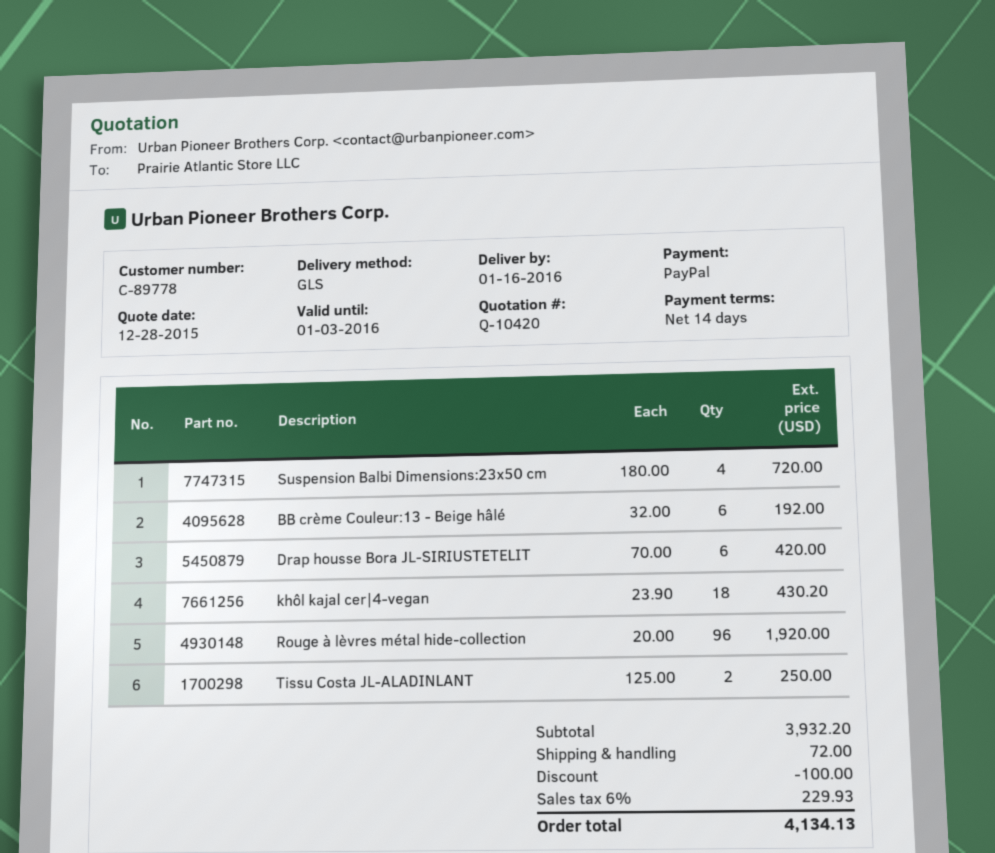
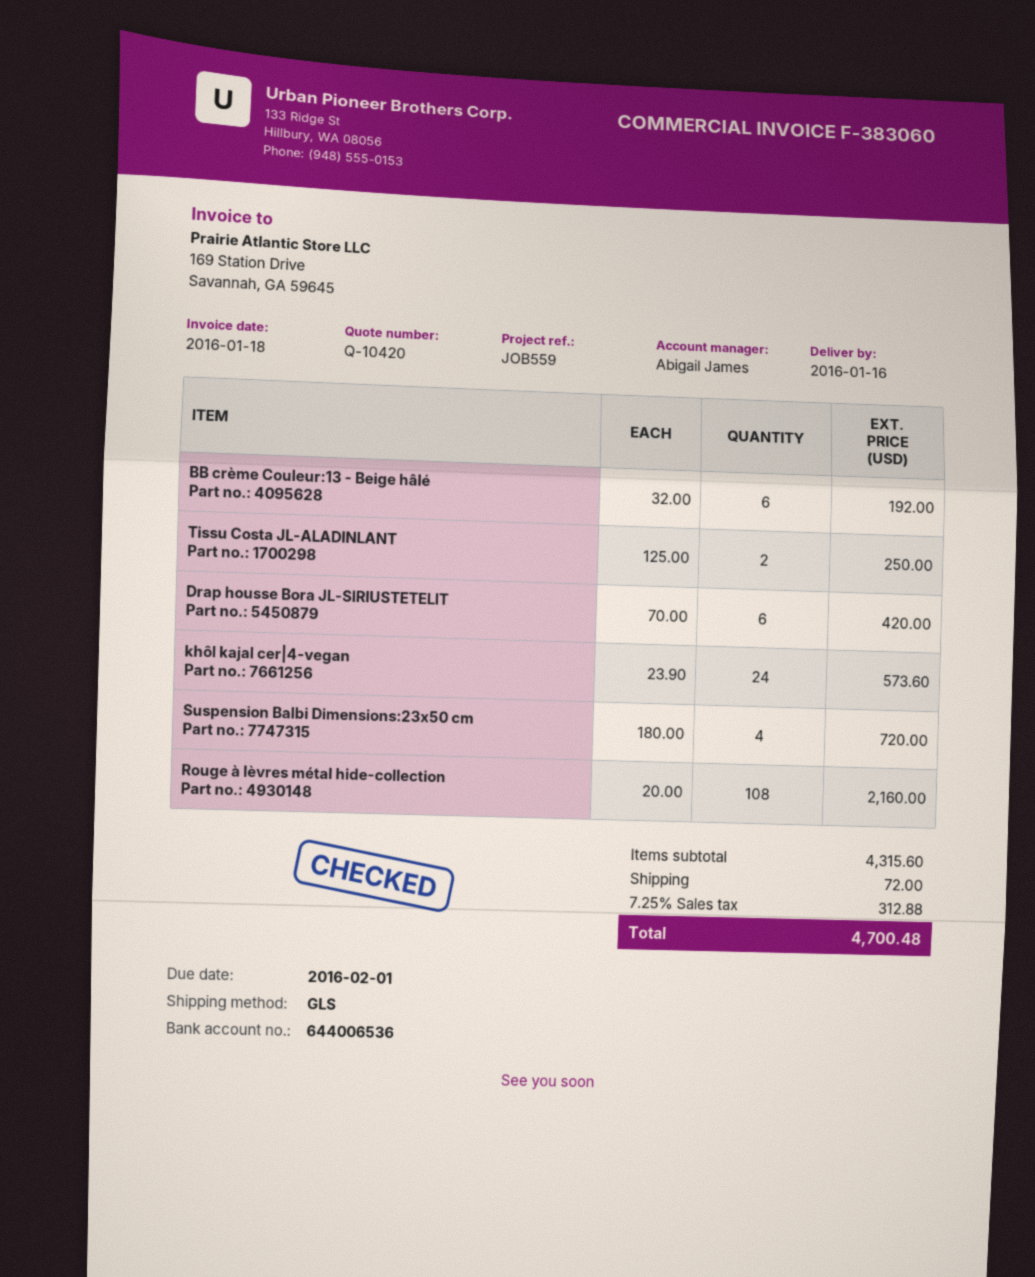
khôl kajal cer|4-vegan: 18 x 23.90 = 430.20 -> 24 x 23.90 = 573.60
Rouge à lèvres métal hide-collection: 96 x 20.00 = 1920.00 -> 108 x 20.00 = 2160.00
subtotal: 3932.20 -> 4315.60
discount: 100.00 -> none
tax: 6% = 229.93 -> 7.25% = 312.88
total: 4134.13 -> 4700.48

